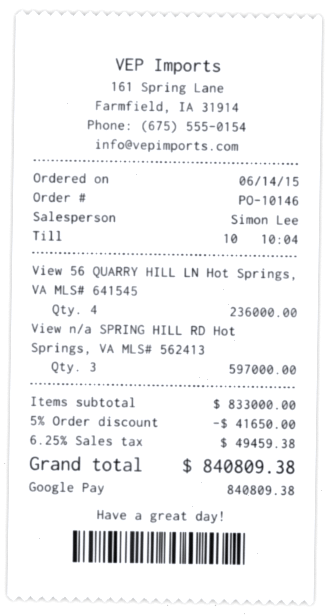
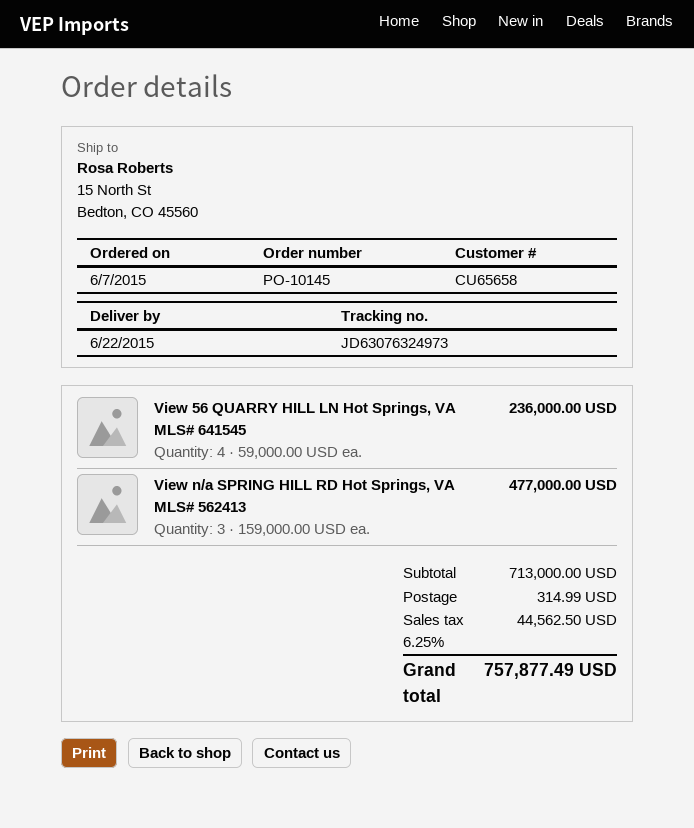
order number: PO-10146 -> PO-10145
order date: 2015-06-14 -> 2015-06-07
View n/a SPRING HILL RD Hot Springs, VA MLS# 562413: 3 for 597000.00 -> 3 for 477000.00
subtotal: 833000.00 -> 713000.00
discount: 5% = 41650.00 -> none
shipping: none -> 314.99
tax: 6.25% = 49459.38 -> 6.25% = 44562.50
total: 840809.38 -> 757877.49

